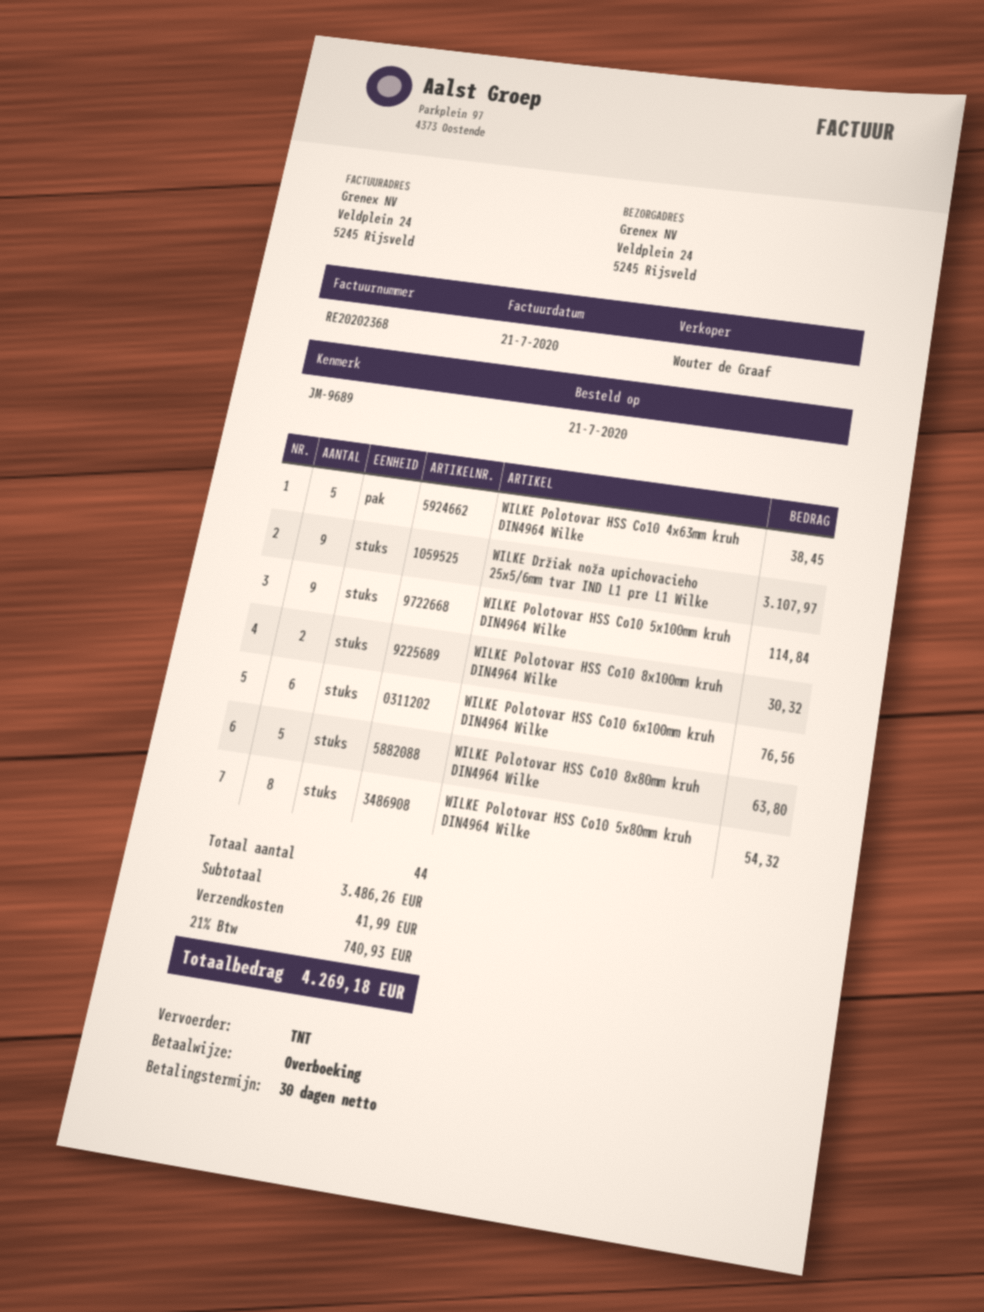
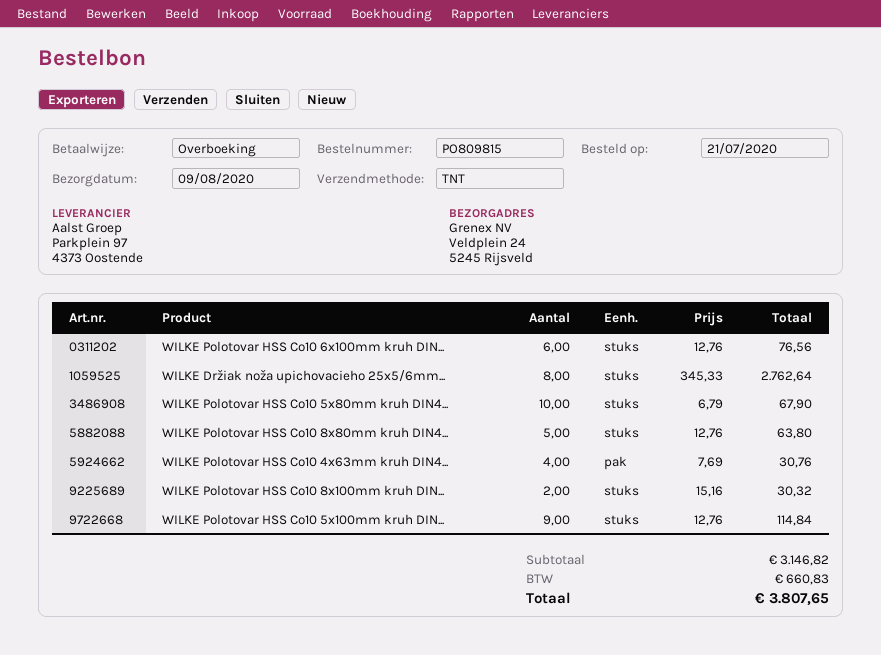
WILKE Polotovar HSS Co10 4x63mm kruh DIN4964 Wilke: 5 for 38.45 -> 4 for 30.76
WILKE Držiak noža upichovacieho 25x5/6mm tvar IND L1 pre L1 Wilke: 9 for 3107.97 -> 8 for 2762.64
WILKE Polotovar HSS Co10 5x80mm kruh DIN4964 Wilke: 8 for 54.32 -> 10 for 67.90
subtotal: 3486.26 -> 3146.82
shipping: 41.99 -> none
tax: 740.93 -> 660.83
total: 4269.18 -> 3807.65

